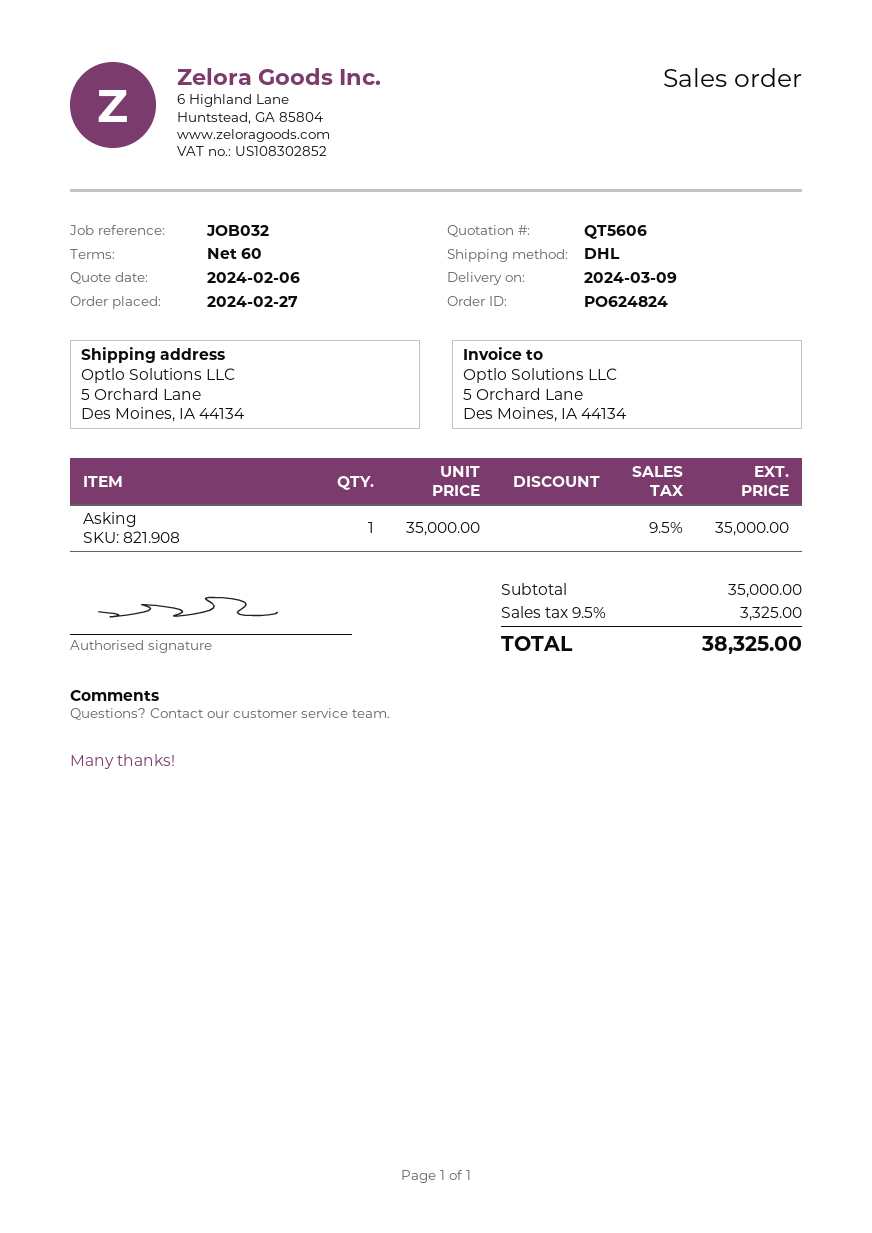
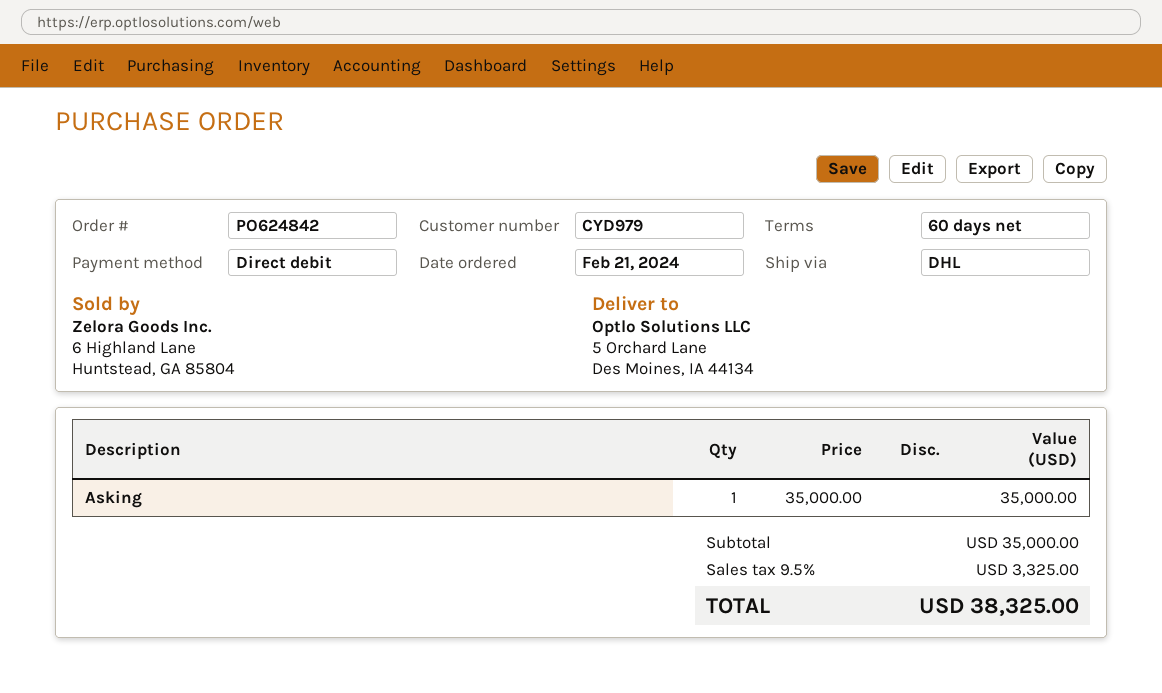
order number: PO624824 -> PO624842
order date: 2024-02-27 -> 2024-02-21

